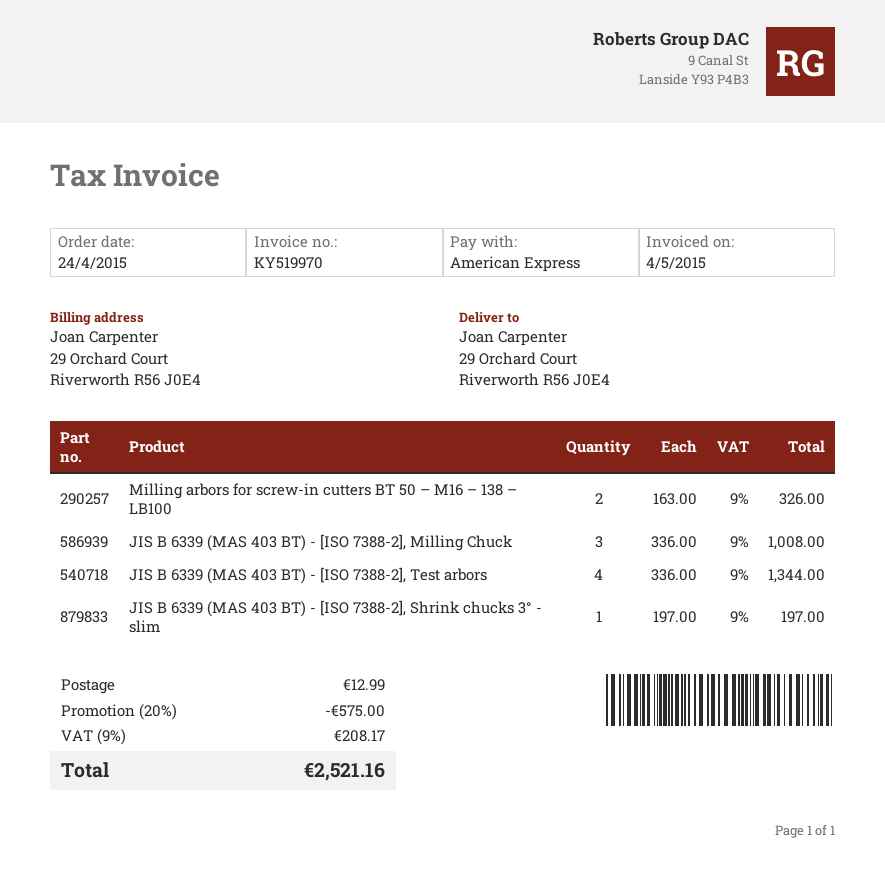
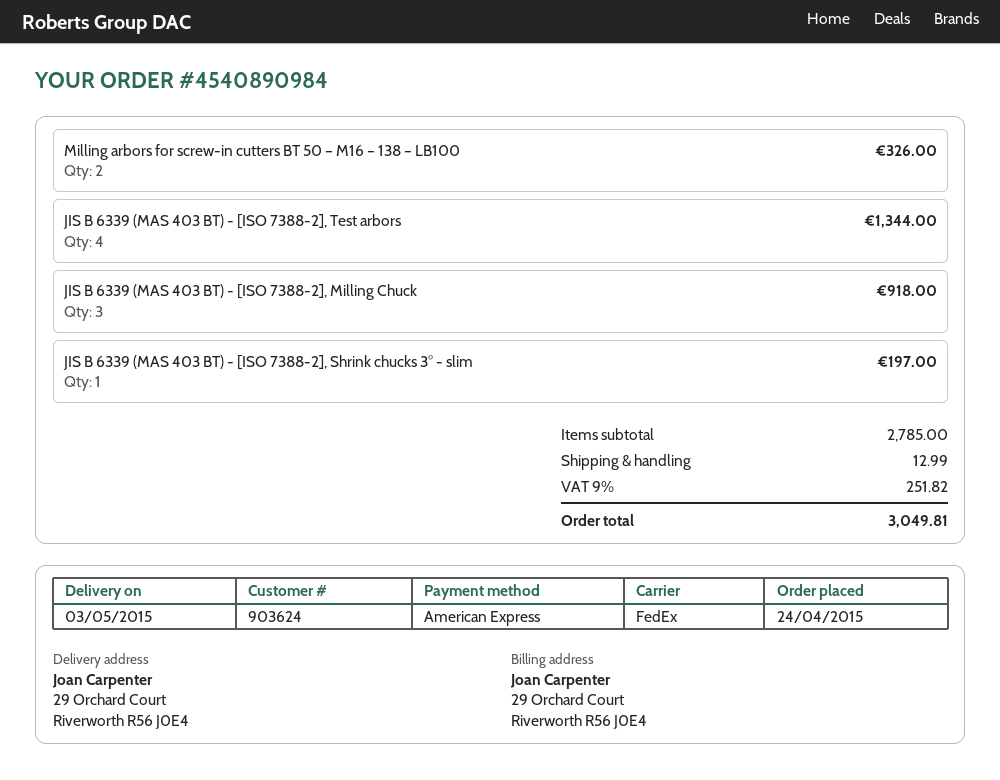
JIS B 6339 (MAS 403 BT) - [ISO 7388-2], Milling Chuck: 3 for 1008.00 -> 3 for 918.00
discount: 20% = 575.00 -> none
tax: 9% = 208.17 -> 9% = 251.82
total: 2521.16 -> 3049.81

